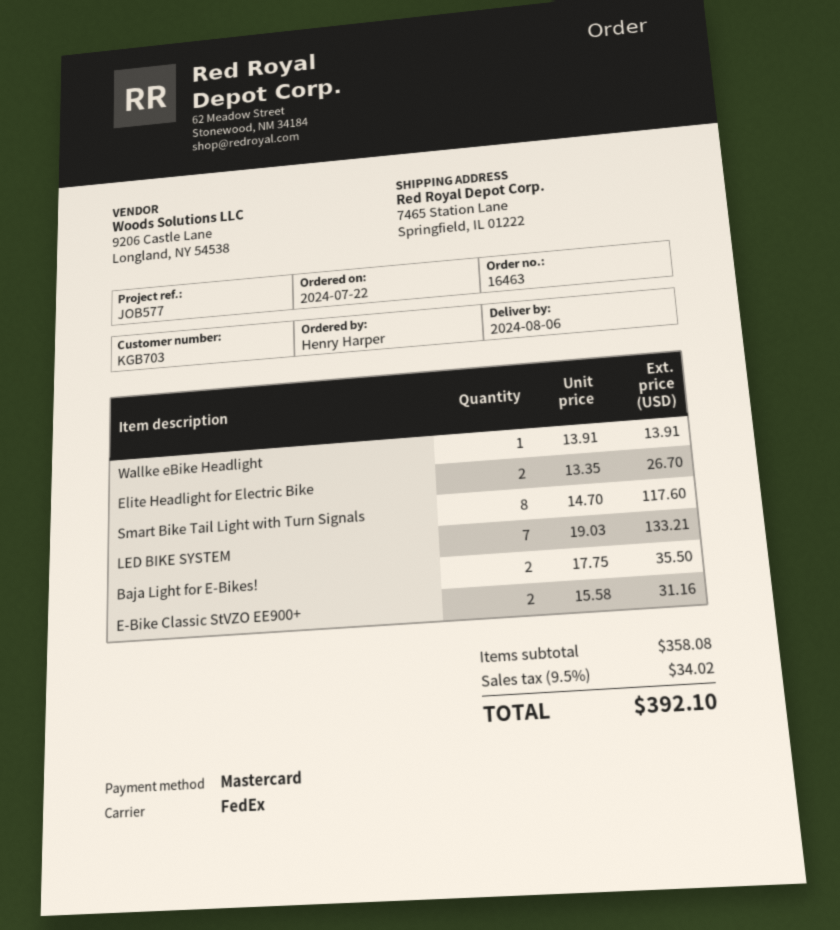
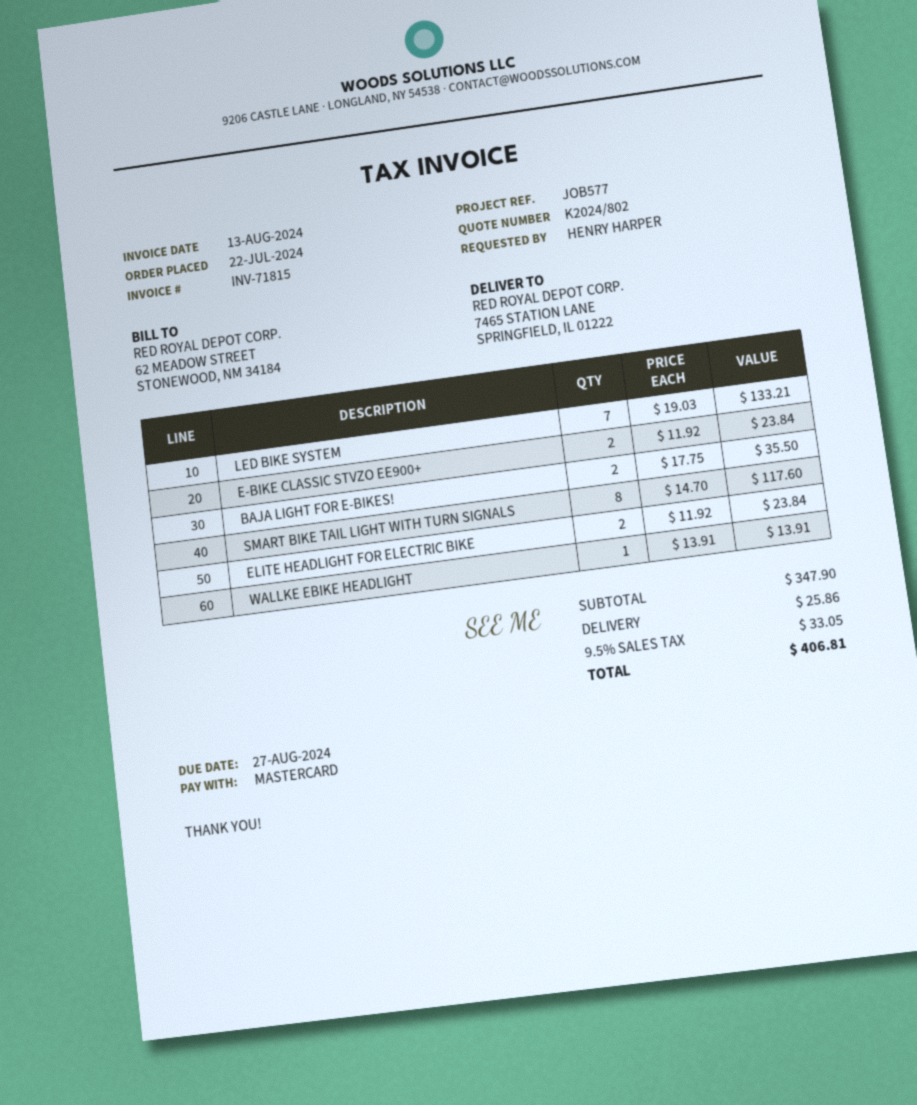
Elite Headlight for Electric Bike: 2 x 13.35 = 26.70 -> 2 x 11.92 = 23.84
E-Bike Classic StVZO EE900+: 2 x 15.58 = 31.16 -> 2 x 11.92 = 23.84
subtotal: 358.08 -> 347.90
shipping: none -> 25.86
tax: 9.5% = 34.02 -> 9.5% = 33.05
total: 392.10 -> 406.81

